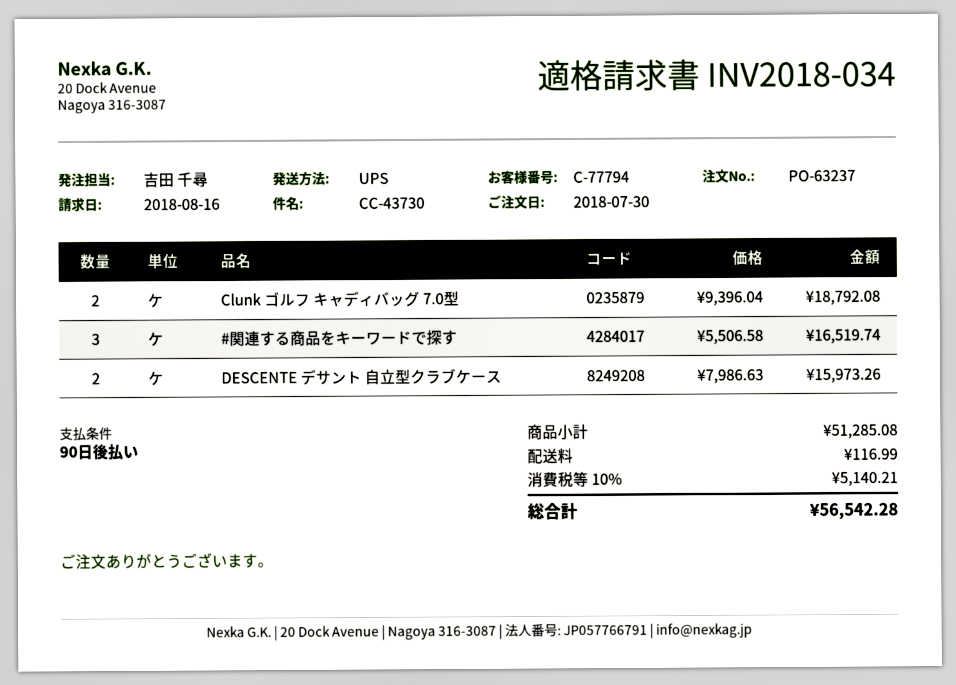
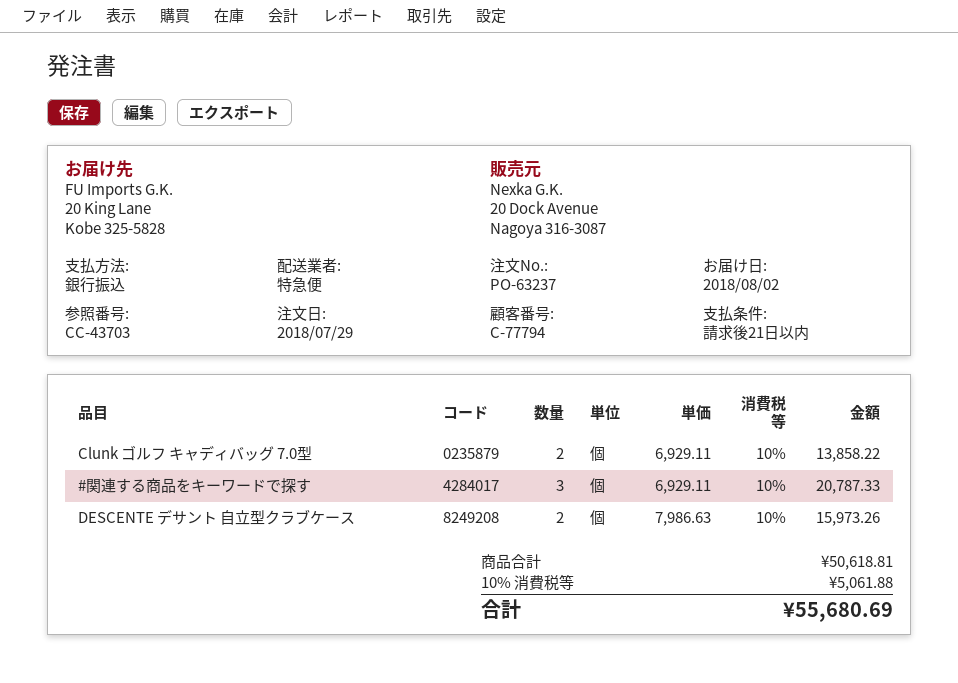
order date: 2018-07-30 -> 2018-07-29
payment terms: 90 days -> 21 days
reference: CC-43730 -> CC-43703
shipping method: UPS -> express
Clunk ゴルフ キャディバッグ 7.0型: 2 x 9396.04 = 18792.08 -> 2 x 6929.11 = 13858.22
#関連する商品をキーワードで探す: 3 x 5506.58 = 16519.74 -> 3 x 6929.11 = 20787.33
subtotal: 51285.08 -> 50618.81
shipping: 116.99 -> none
tax: 10% = 5140.21 -> 10% = 5061.88
total: 56542.28 -> 55680.69

